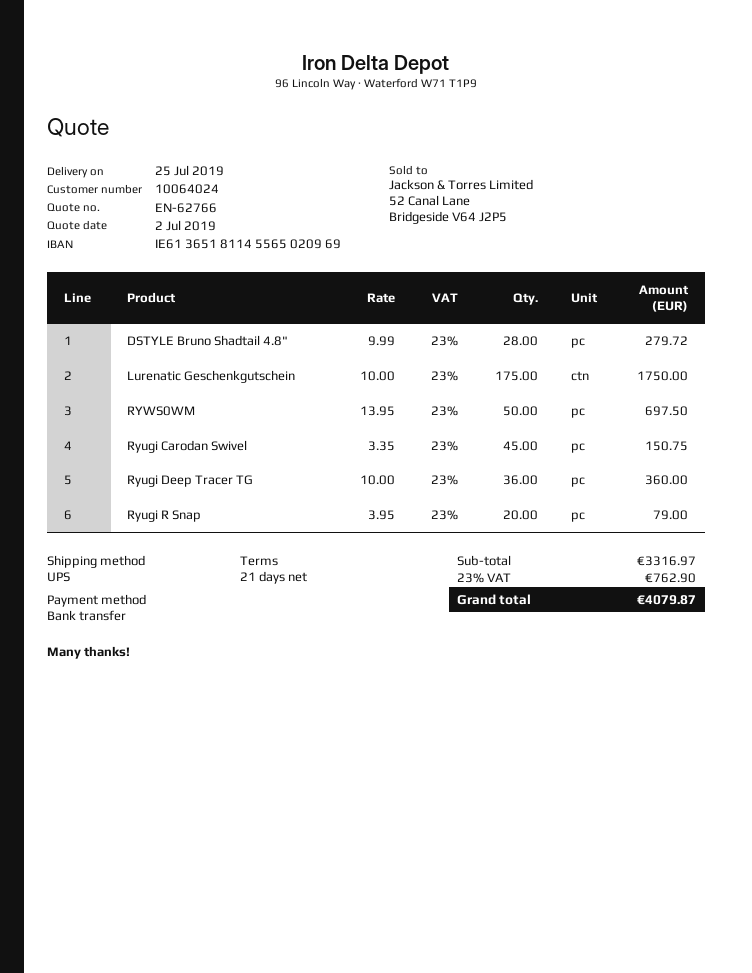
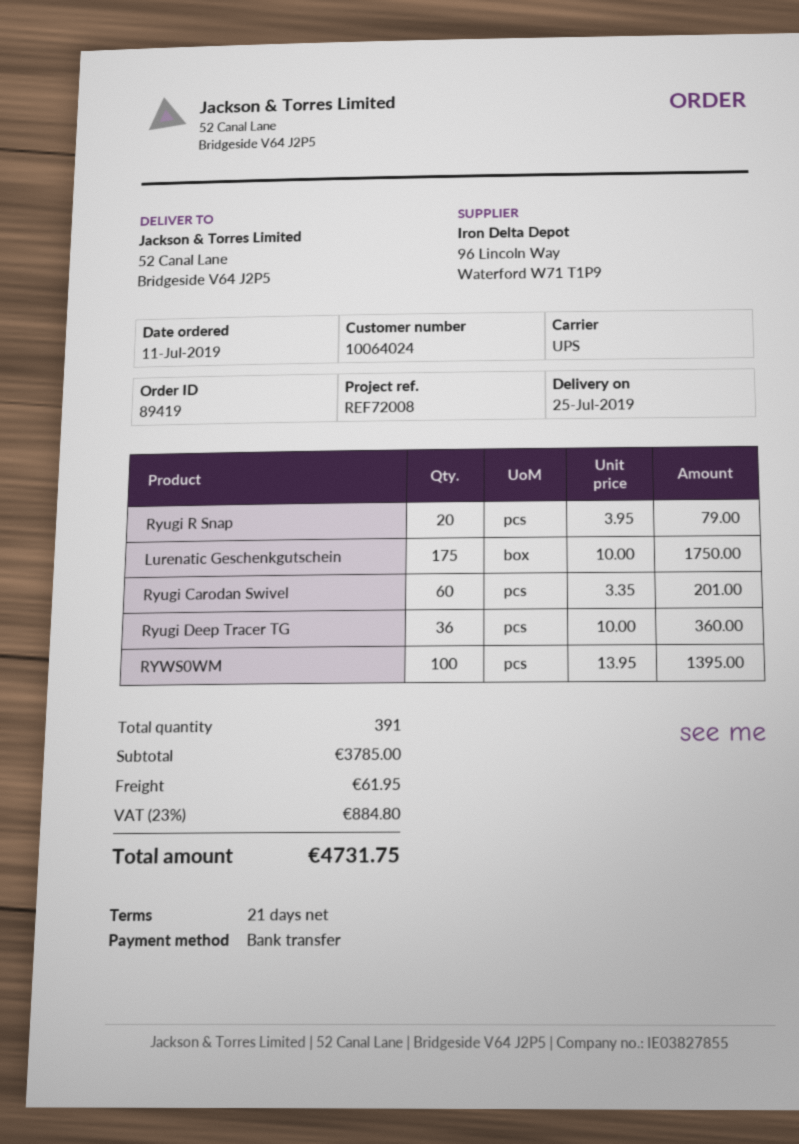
DSTYLE Bruno Shadtail 4.8": 28 x 9.99 = 279.72 -> none
RYWS0WM: 50 x 13.95 = 697.50 -> 100 x 13.95 = 1395.00
Ryugi Carodan Swivel: 45 x 3.35 = 150.75 -> 60 x 3.35 = 201.00
subtotal: 3316.97 -> 3785.00
shipping: none -> 61.95
tax: 23% = 762.90 -> 23% = 884.80
total: 4079.87 -> 4731.75

